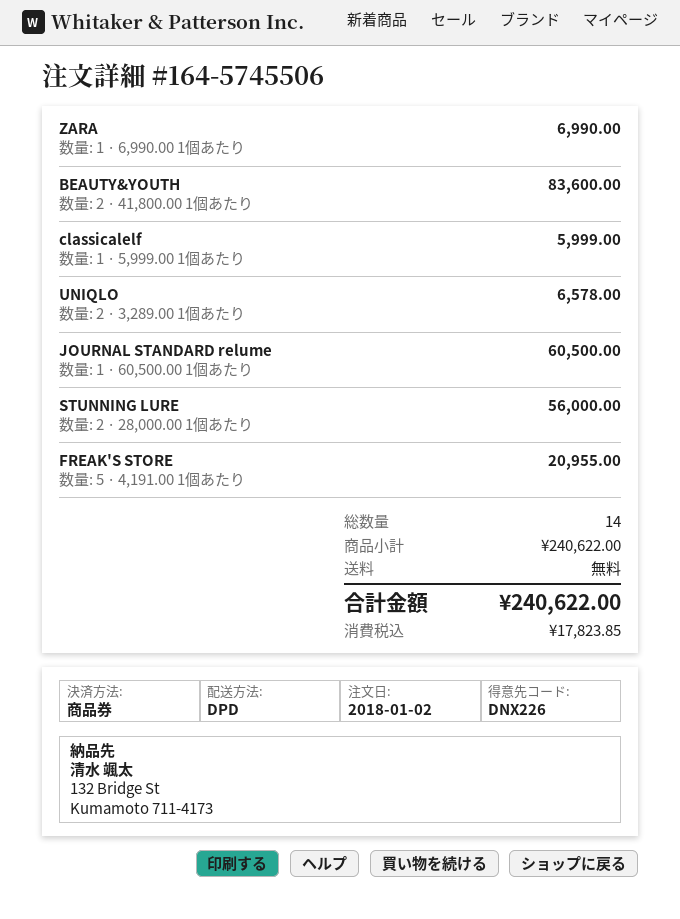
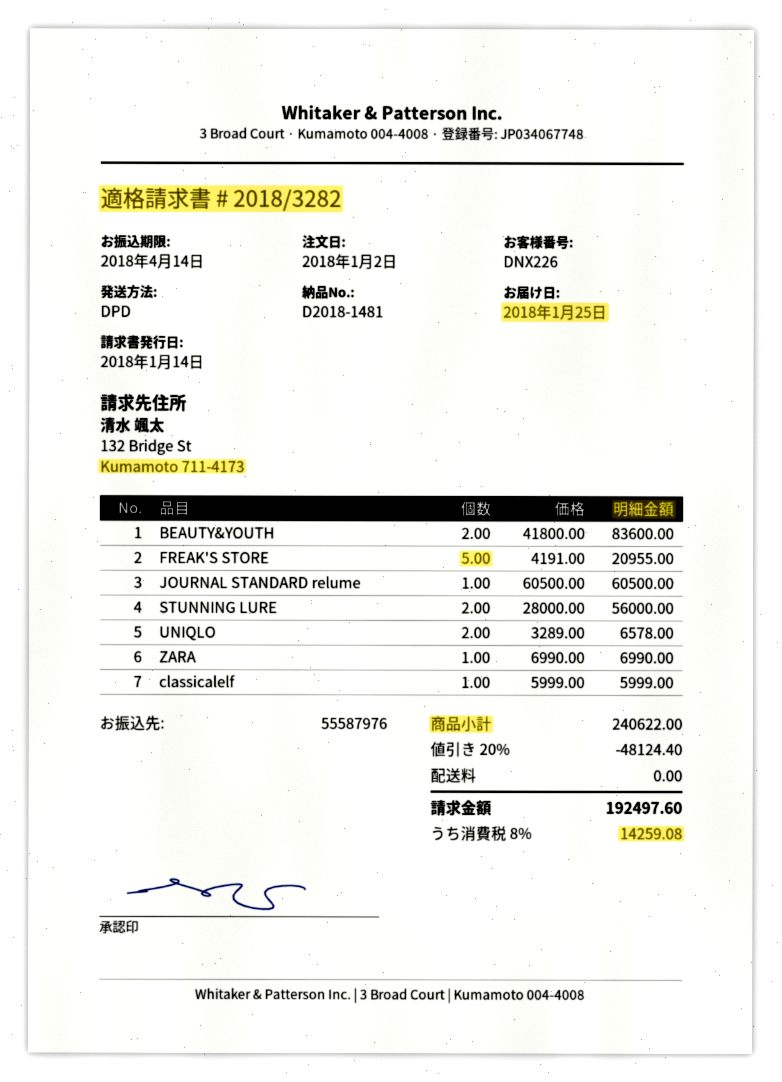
discount: none -> 20% = 48124.40
tax: 17823.85 -> 14259.08
total: 240622.00 -> 192497.60

